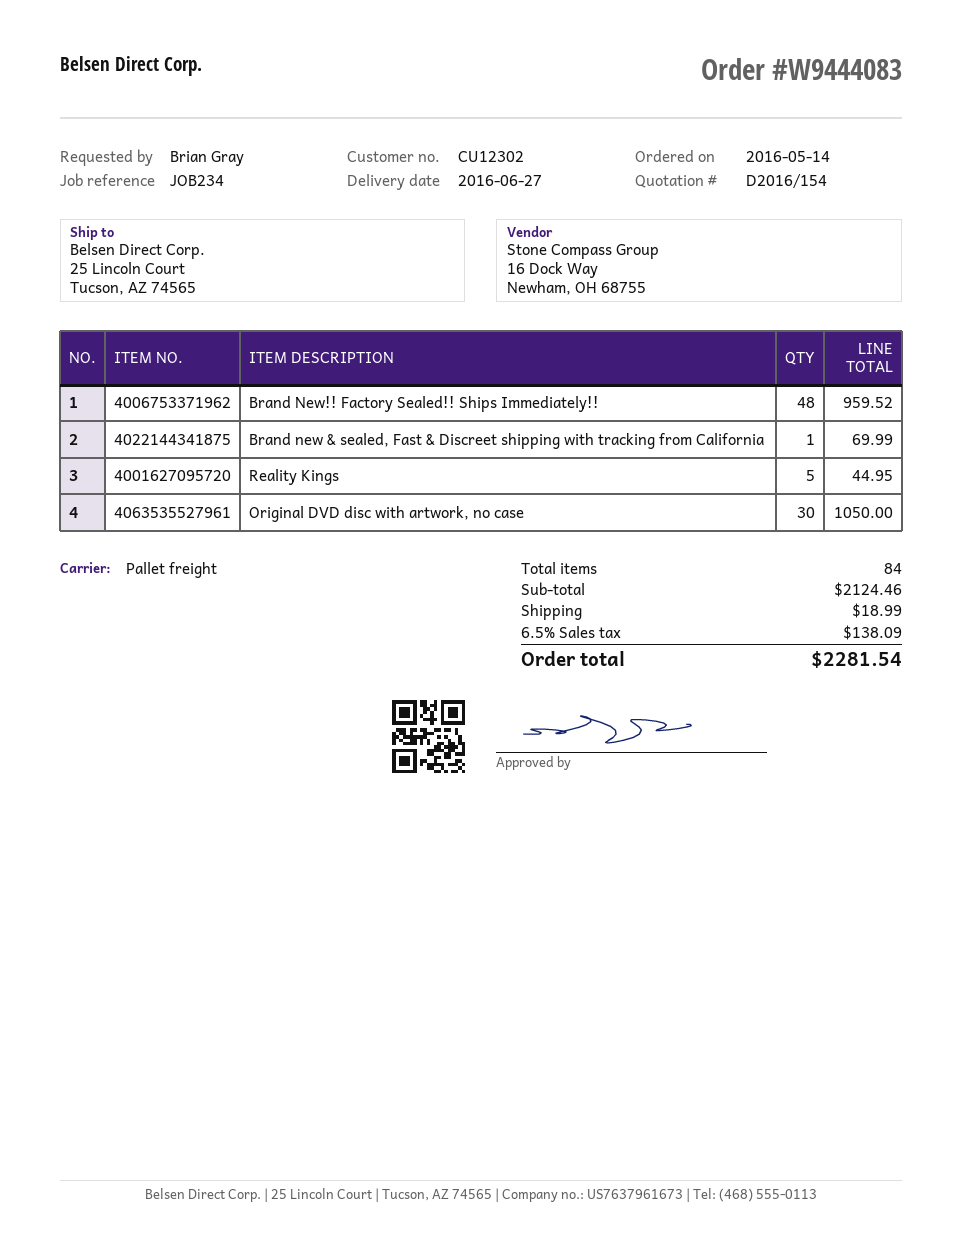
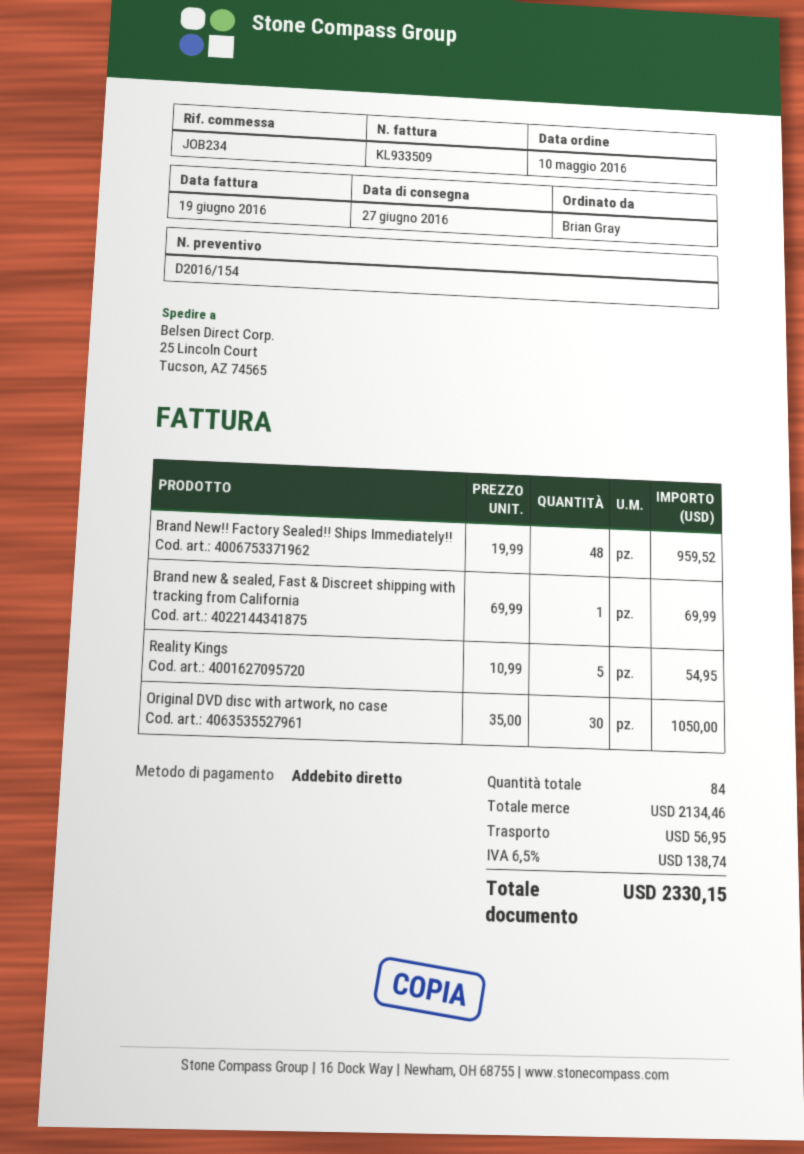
order date: 2016-05-14 -> 2016-05-10
Reality Kings: 5 for 44.95 -> 5 for 54.95
subtotal: 2124.46 -> 2134.46
shipping: 18.99 -> 56.95
tax: 6.5% = 138.09 -> 6.5% = 138.74
total: 2281.54 -> 2330.15

